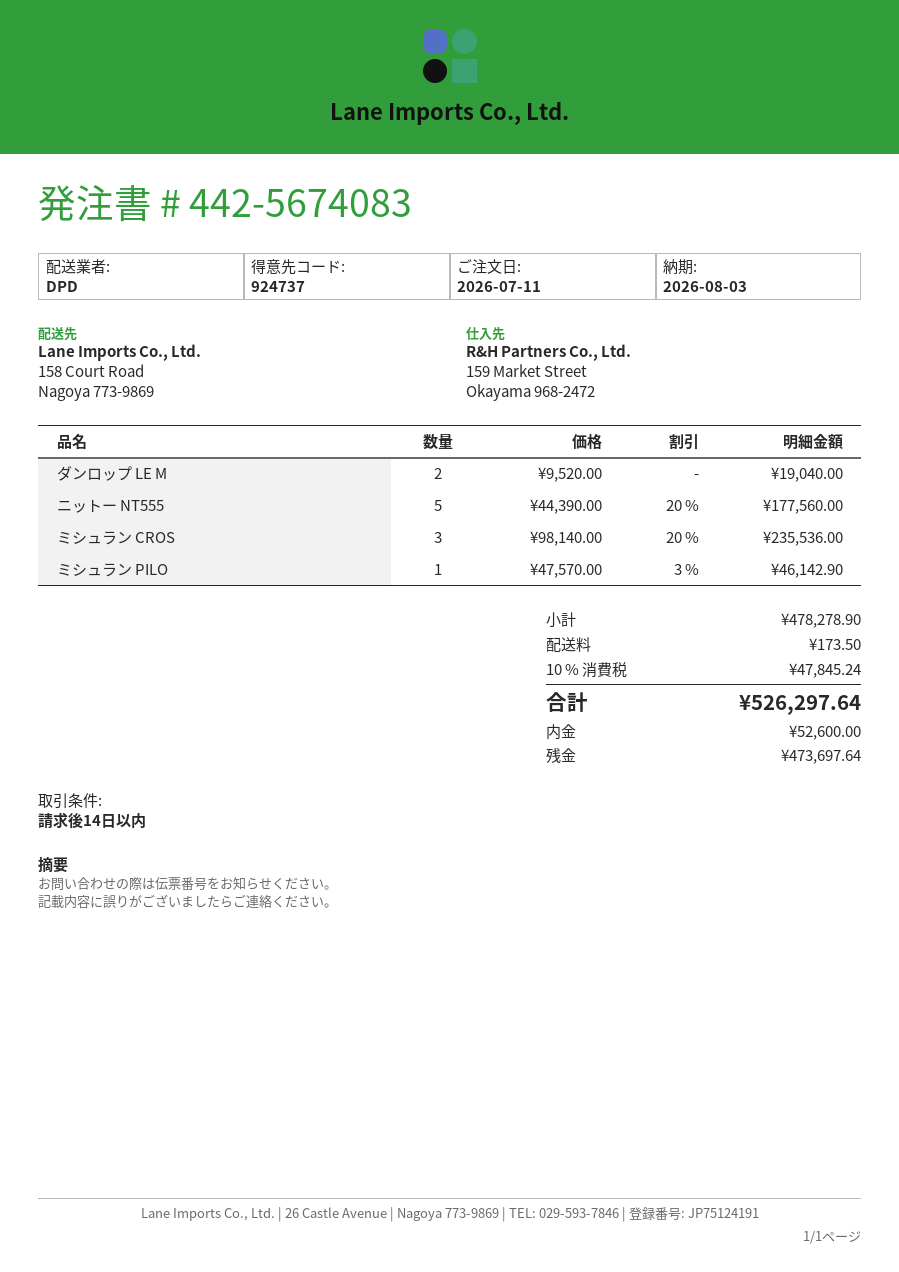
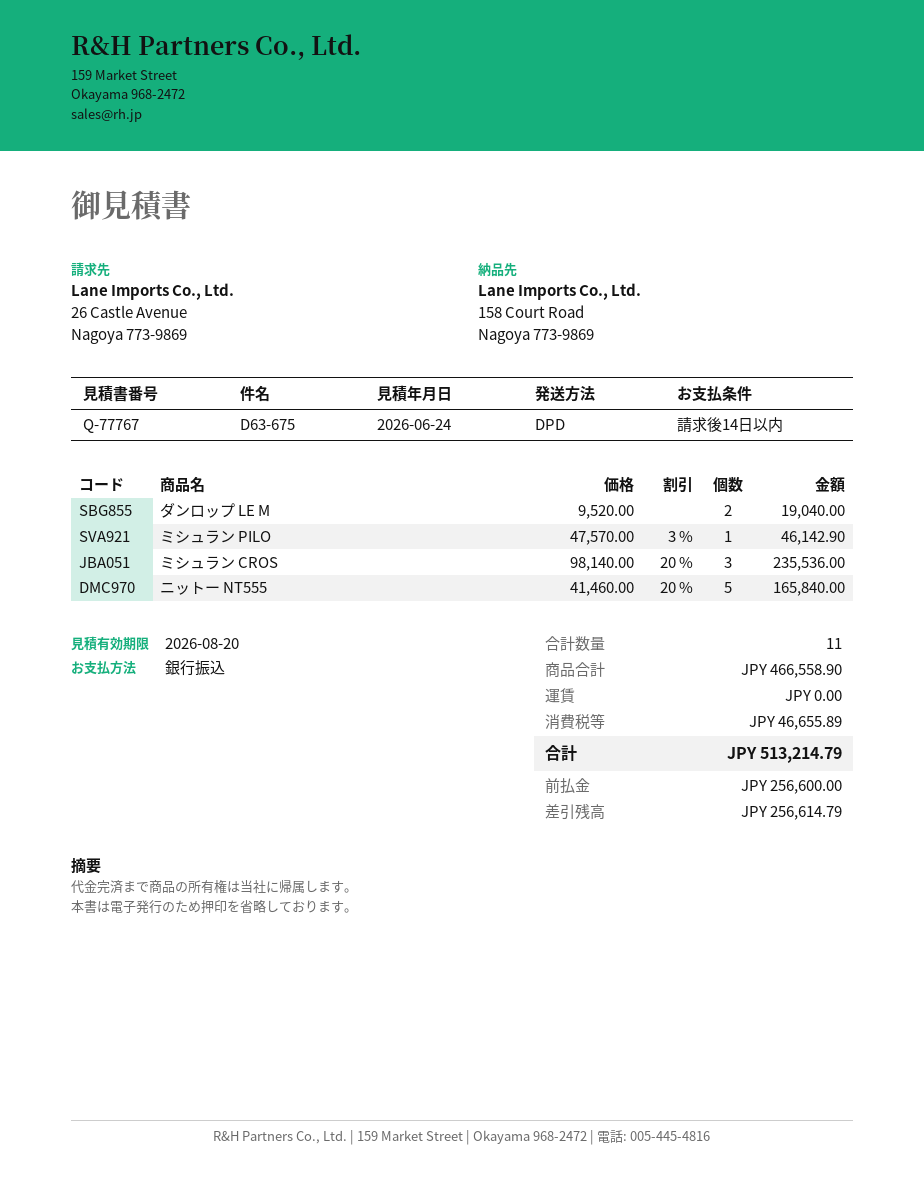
ニットー NT555: 5 x 44390.00 - 20% = 177560.00 -> 5 x 41460.00 - 20% = 165840.00
subtotal: 478278.90 -> 466558.90
shipping: 173.50 -> 0.00
tax: 47845.24 -> 46655.89
total: 526297.64 -> 513214.79
deposit: 52600.00 -> 256600.00
balance: 473697.64 -> 256614.79

